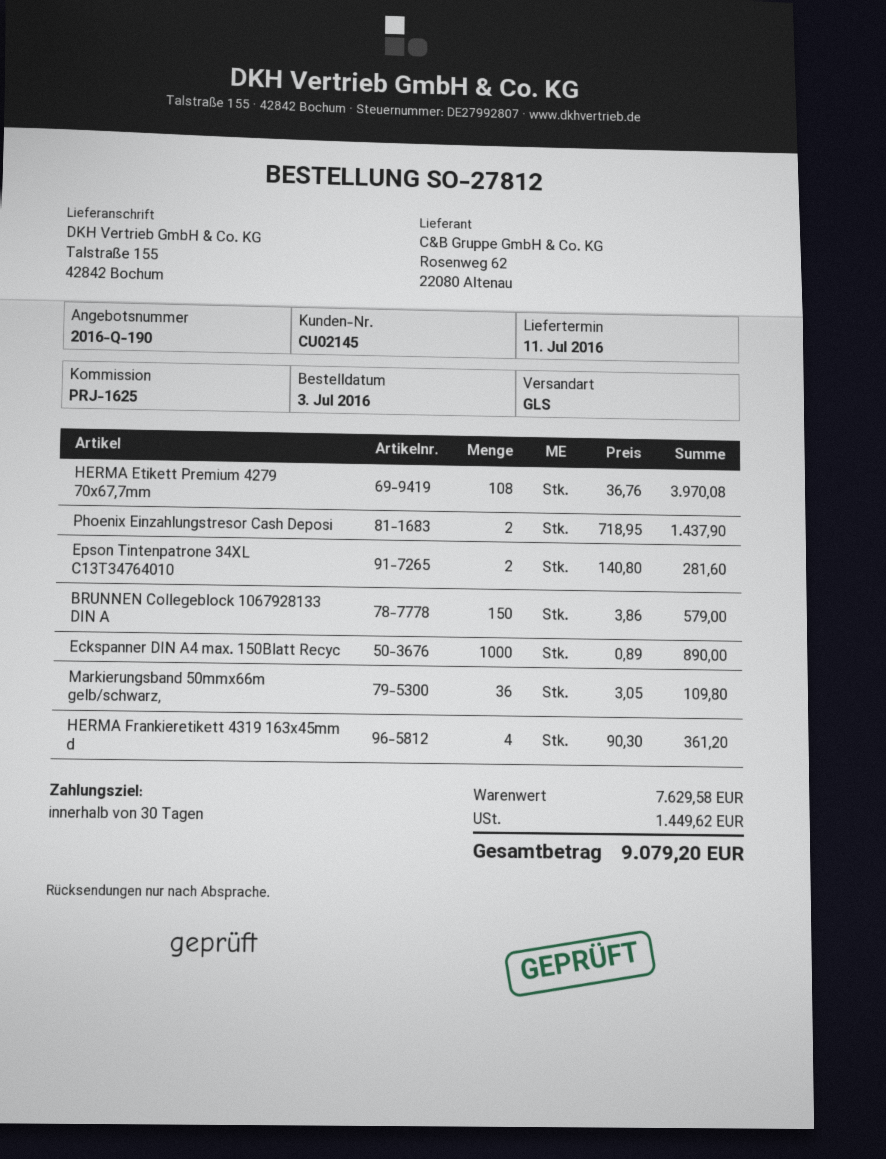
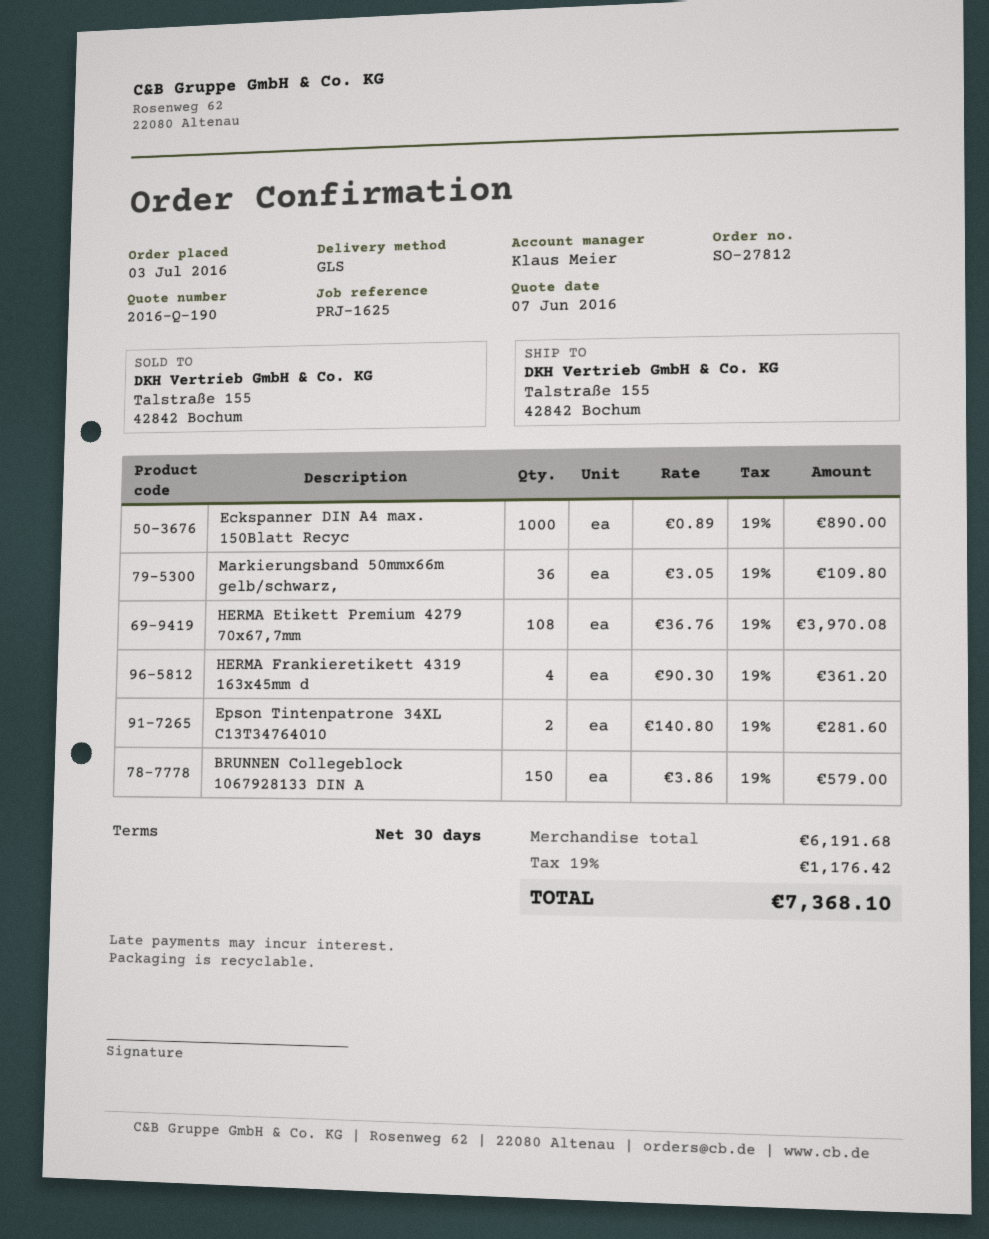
Phoenix Einzahlungstresor Cash Deposi: 2 x 718.95 = 1437.90 -> none
subtotal: 7629.58 -> 6191.68
tax: 1449.62 -> 1176.42
total: 9079.20 -> 7368.10

